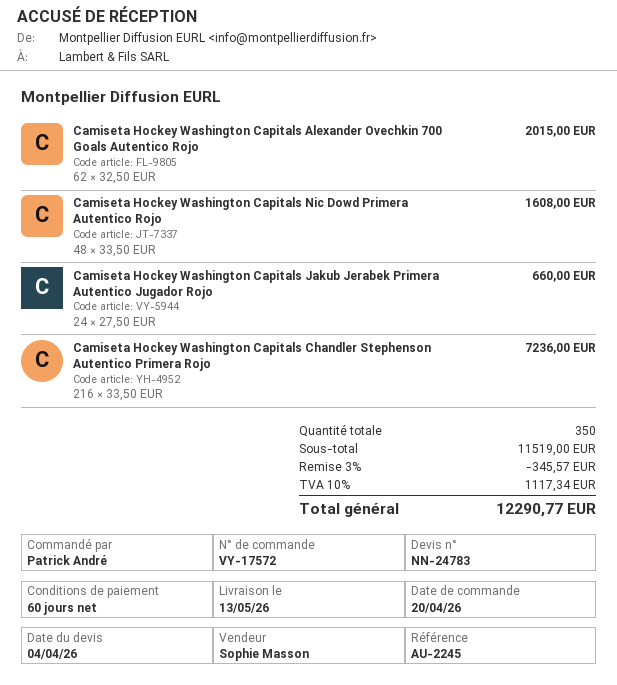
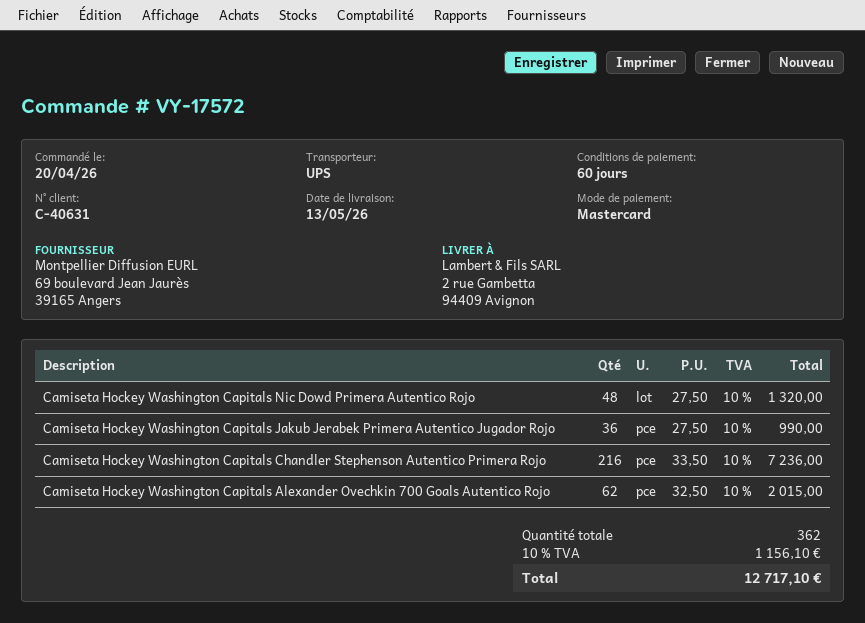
Camiseta Hockey Washington Capitals Nic Dowd Primera Autentico Rojo: 48 x 33.50 = 1608.00 -> 48 x 27.50 = 1320.00
Camiseta Hockey Washington Capitals Jakub Jerabek Primera Autentico Jugador Rojo: 24 x 27.50 = 660.00 -> 36 x 27.50 = 990.00
total quantity: 350 -> 362
discount: 3% = 345.57 -> none
tax: 10% = 1117.34 -> 10% = 1156.10
total: 12290.77 -> 12717.10

